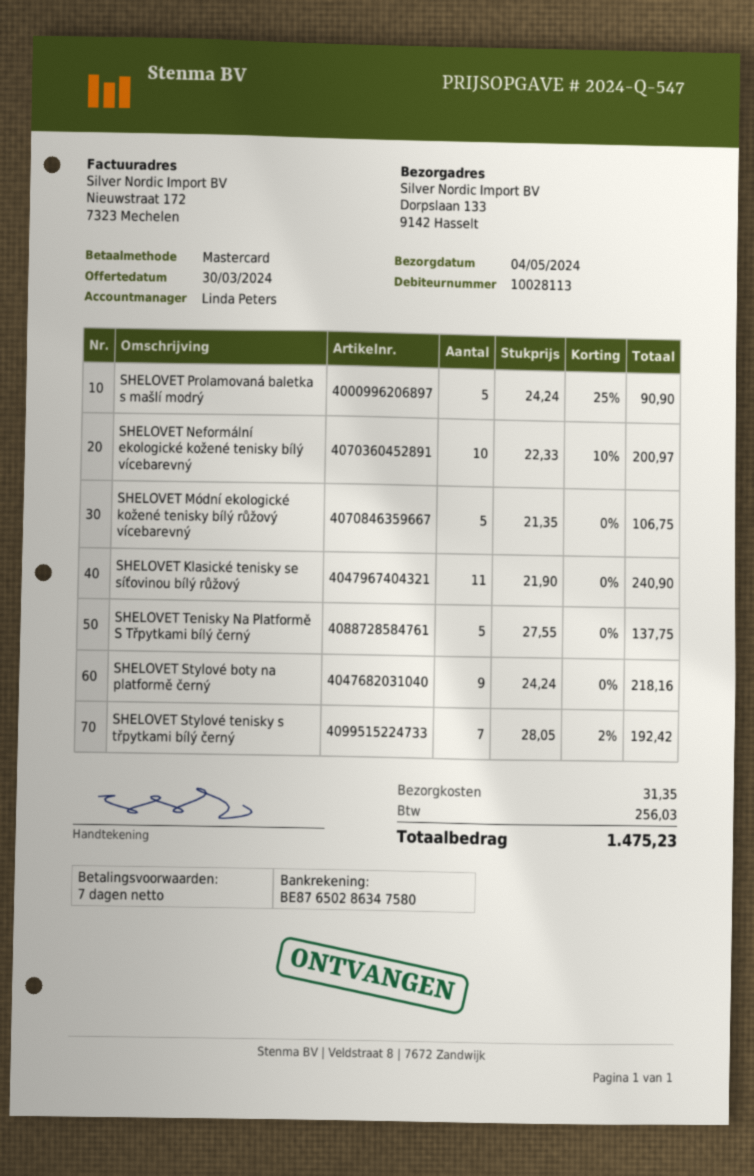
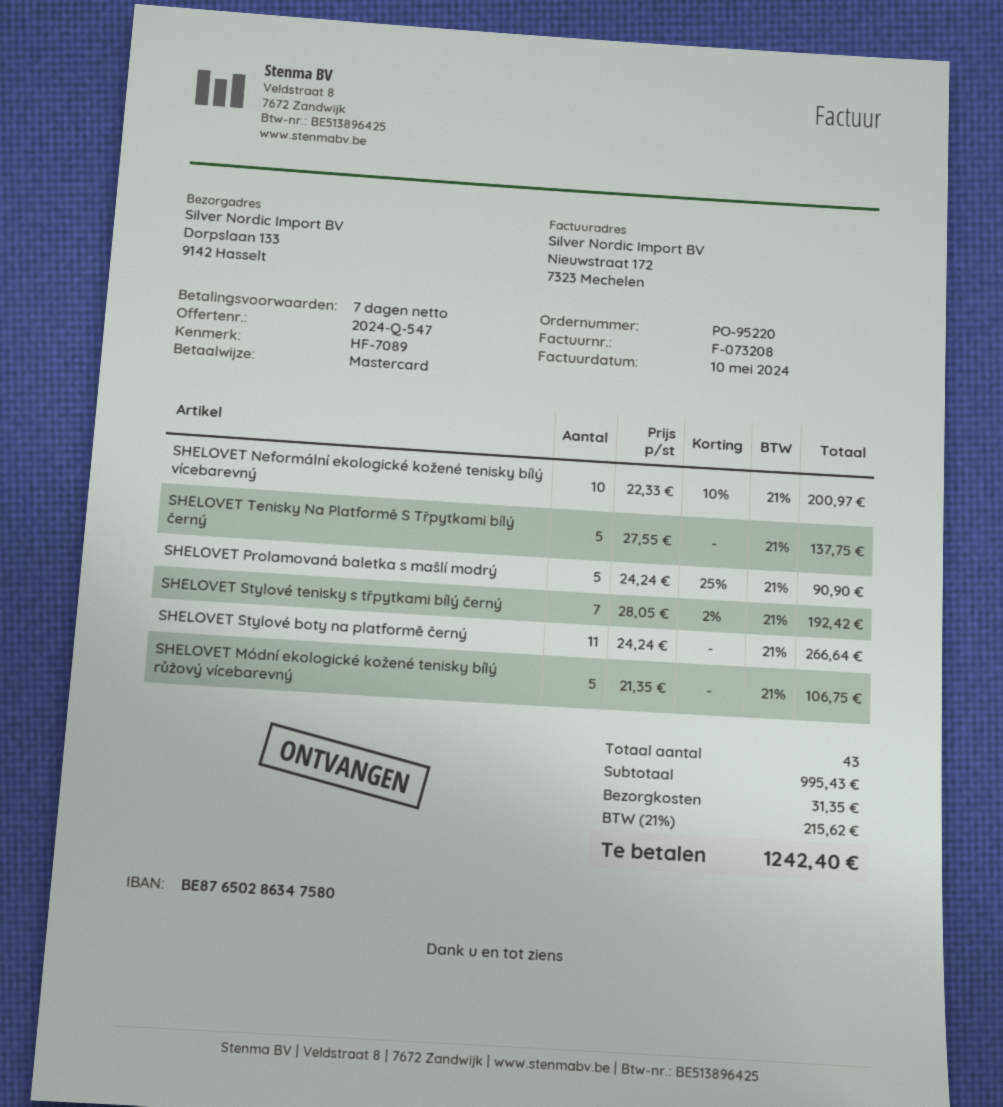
SHELOVET Klasické tenisky se síťovinou bílý růžový: 11 x 21.90 = 240.90 -> none
SHELOVET Stylové boty na platformě černý: 9 x 24.24 = 218.16 -> 11 x 24.24 = 266.64
tax: 256.03 -> 215.62
total: 1475.23 -> 1242.40

